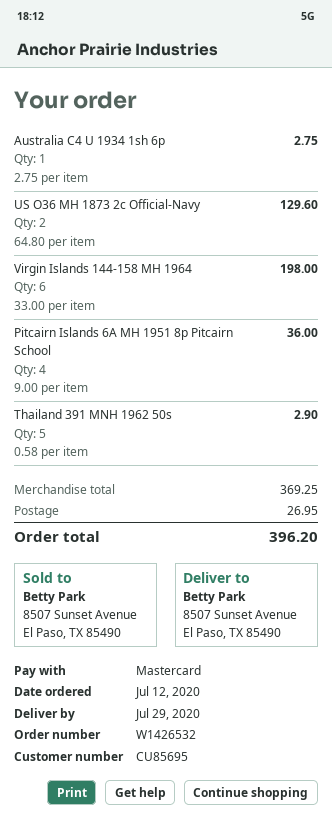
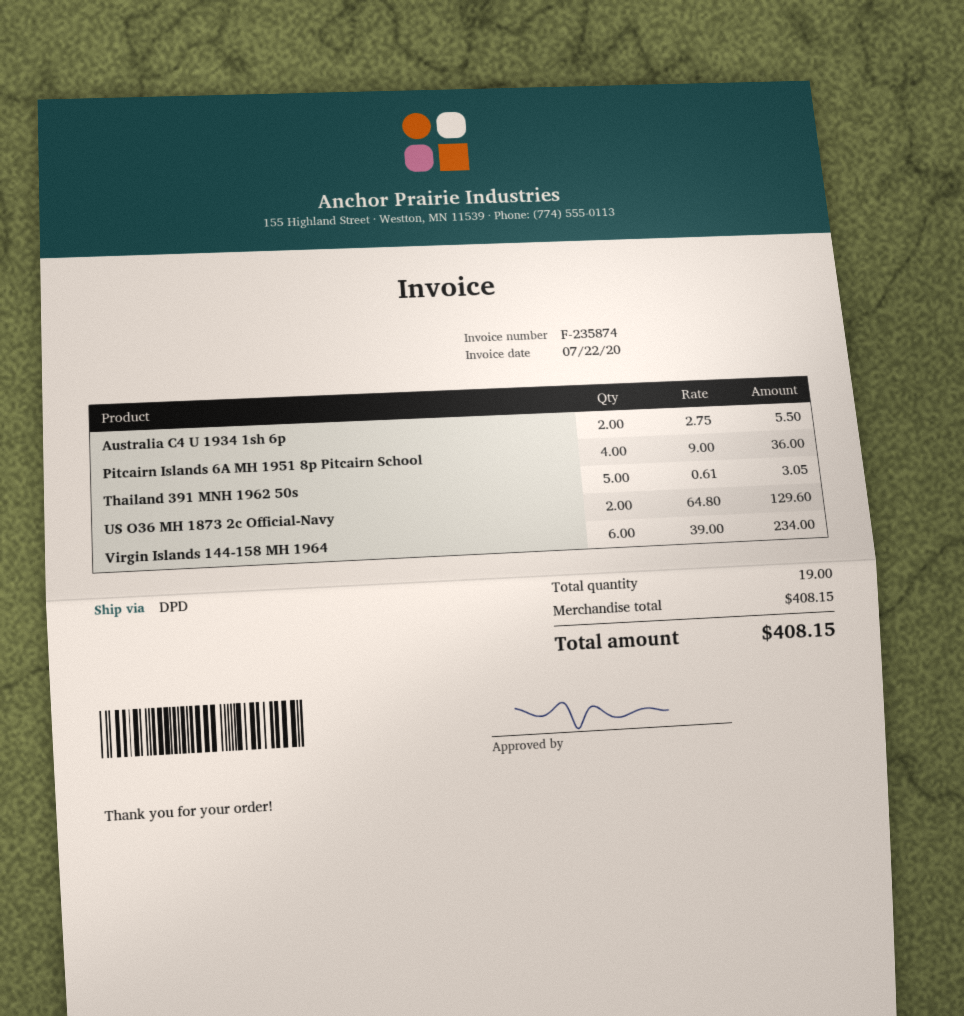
Australia C4 U 1934 1sh 6p: 1 x 2.75 = 2.75 -> 2 x 2.75 = 5.50
Virgin Islands 144-158 MH 1964: 6 x 33.00 = 198.00 -> 6 x 39.00 = 234.00
Thailand 391 MNH 1962 50s: 5 x 0.58 = 2.90 -> 5 x 0.61 = 3.05
subtotal: 369.25 -> 408.15
shipping: 26.95 -> none
total: 396.20 -> 408.15

